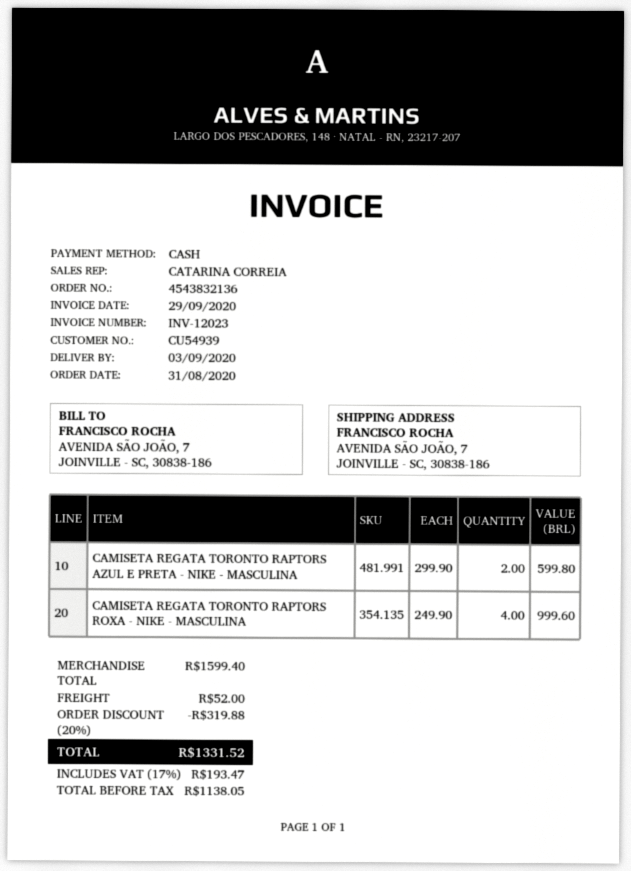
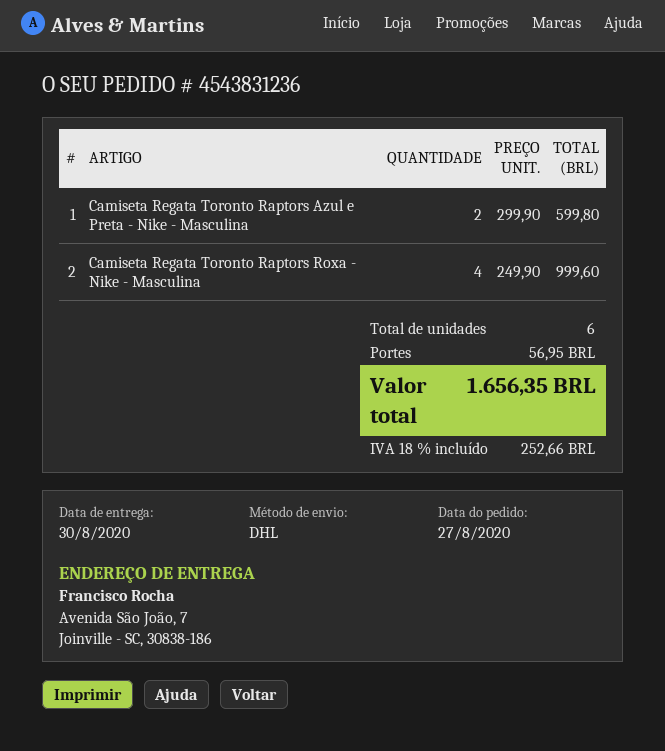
order number: 4543832136 -> 4543831236
order date: 2020-08-31 -> 2020-08-27
delivery date: 2020-09-03 -> 2020-08-30
discount: 20% = 319.88 -> none
shipping: 52.00 -> 56.95
tax: 17% = 193.47 -> 18% = 252.66
total: 1331.52 -> 1656.35

